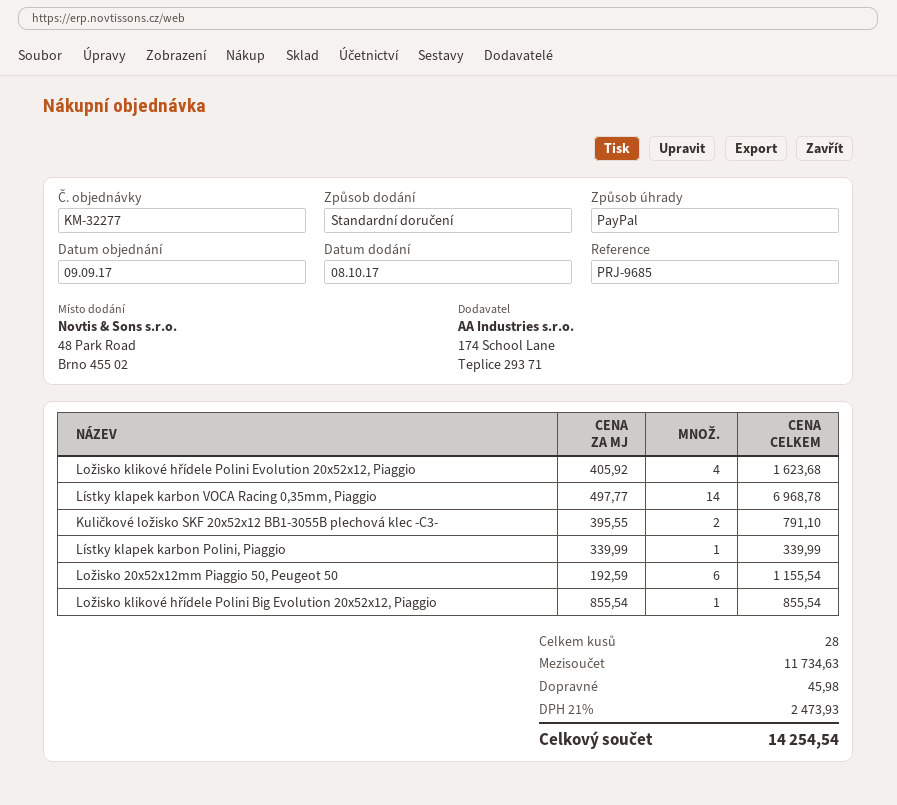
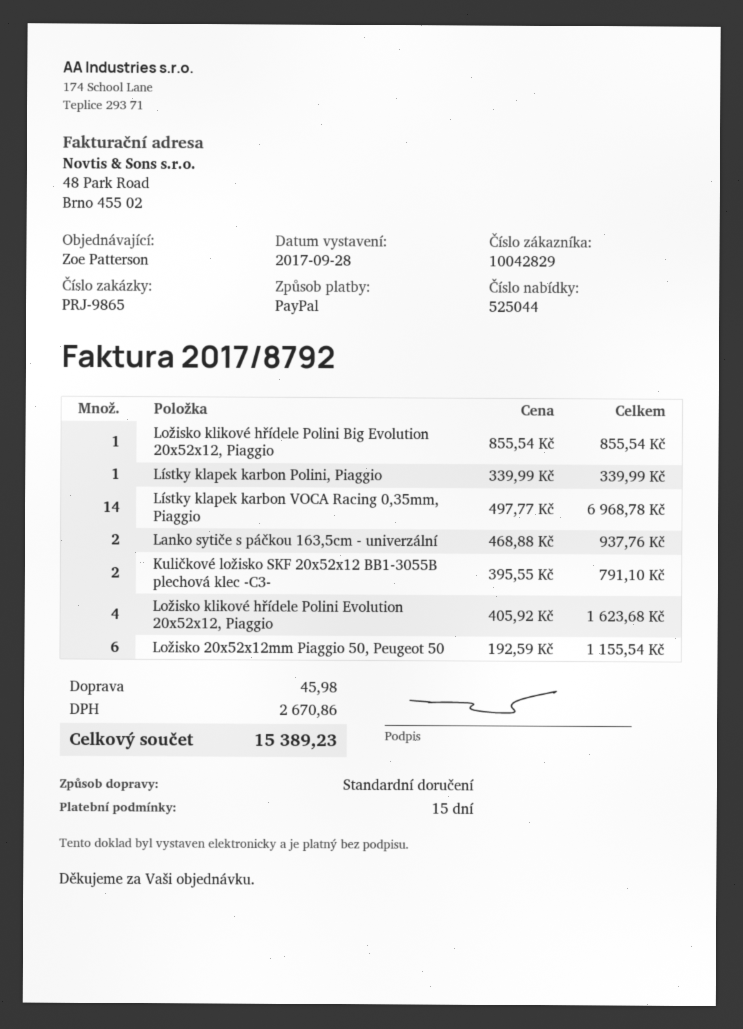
reference: PRJ-9685 -> PRJ-9865
Lanko sytiče s páčkou 163,5cm - univerzální: none -> 2 x 468.88 = 937.76
tax: 2473.93 -> 2670.86
total: 14254.54 -> 15389.23

